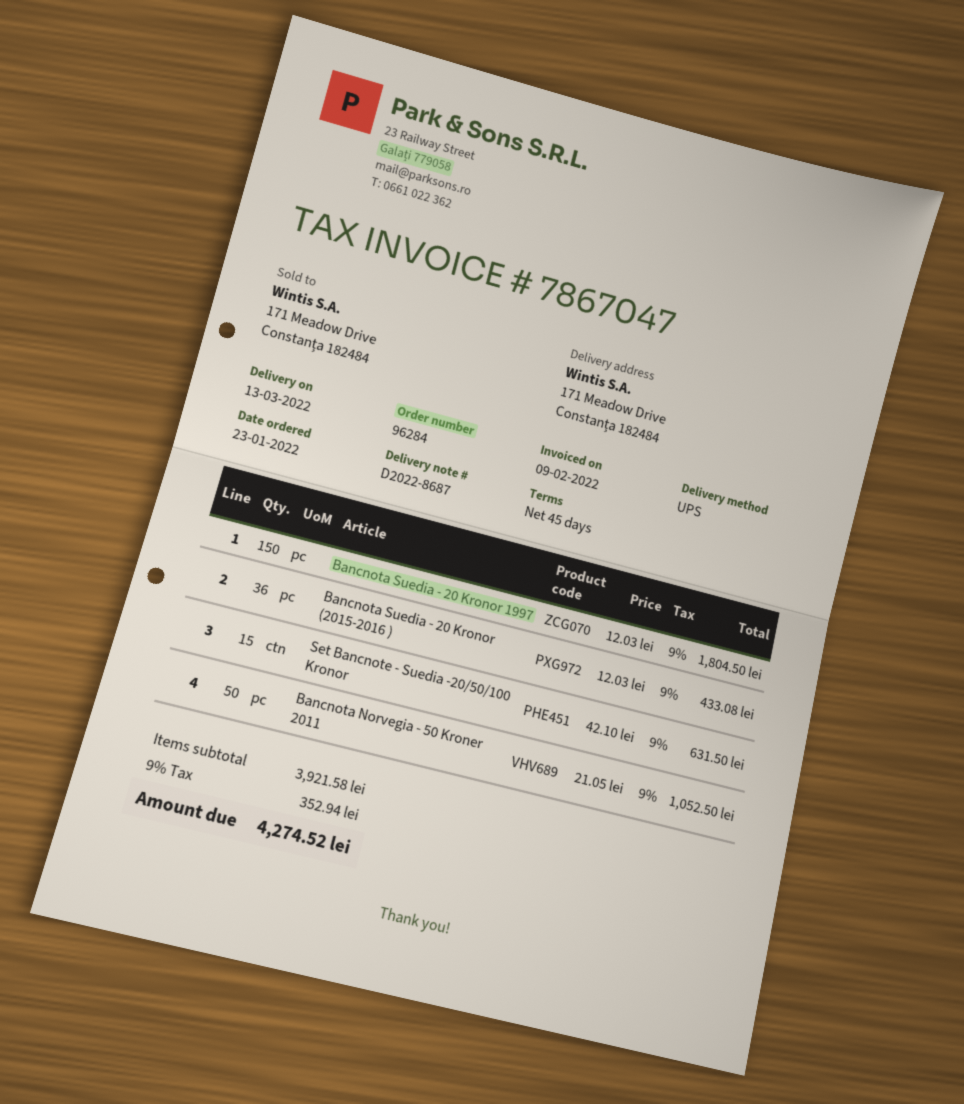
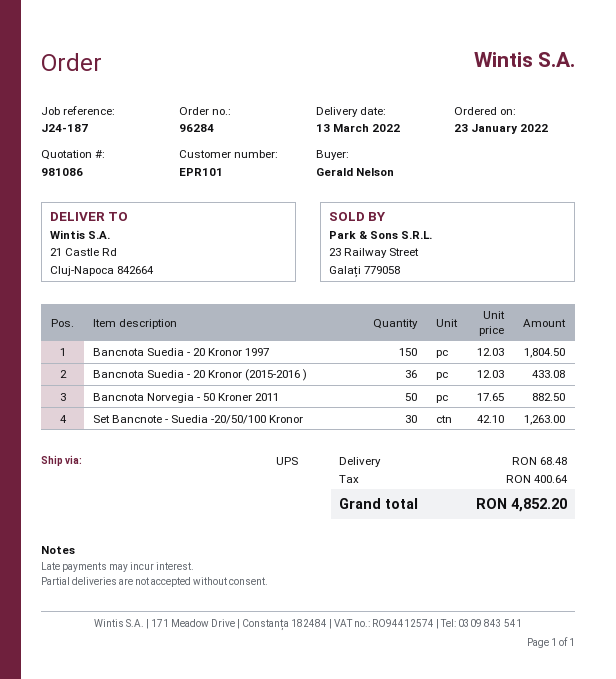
ship to: 171 Meadow Drive, Constanța 182484 -> 21 Castle Rd, Cluj-Napoca 842664
Set Bancnote - Suedia -20/50/100 Kronor: 15 x 42.10 = 631.50 -> 30 x 42.10 = 1263.00
Bancnota Norvegia - 50 Kroner 2011: 50 x 21.05 = 1052.50 -> 50 x 17.65 = 882.50
shipping: none -> 68.48
tax: 352.94 -> 400.64
total: 4274.52 -> 4852.20

